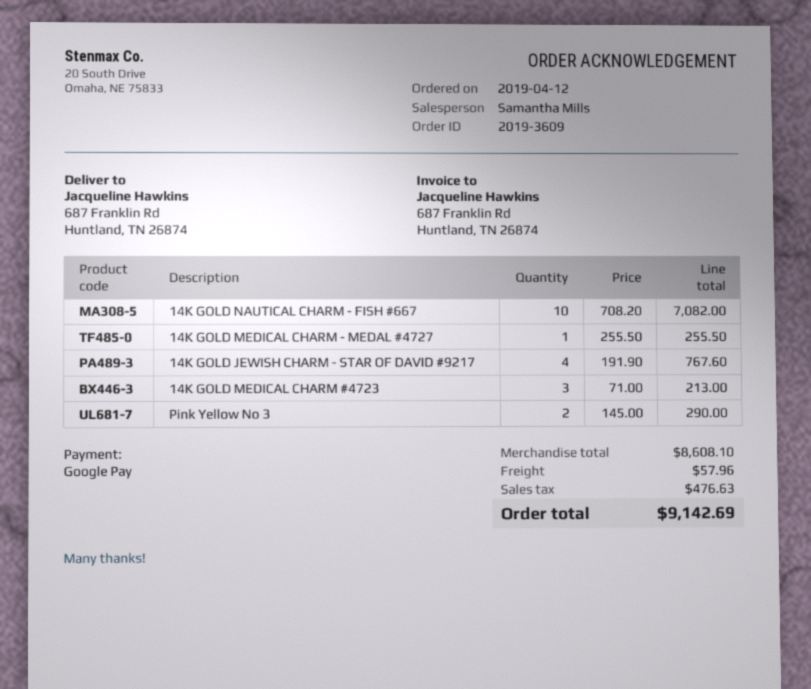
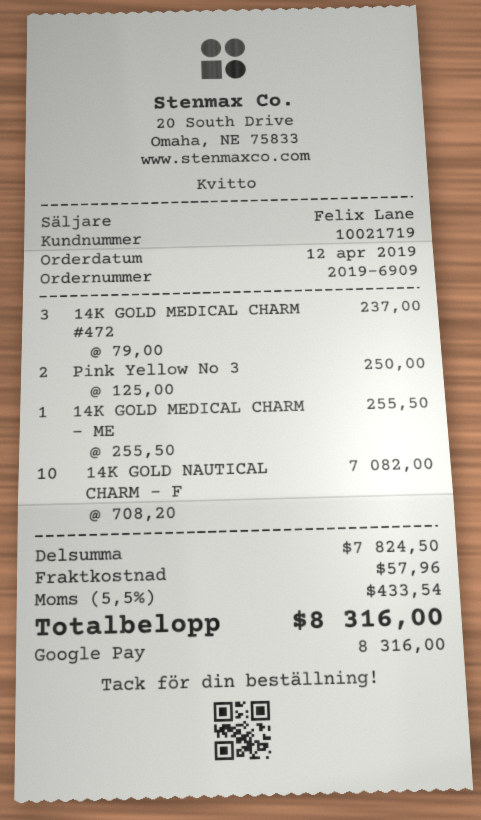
order number: 2019-3609 -> 2019-6909
sales rep: Samantha Mills -> Felix Lane
14K GOLD JEWISH CHARM - STAR OF DAVID #9217: 4 x 191.90 = 767.60 -> none
14K GOLD MEDICAL CHARM #4723: 3 x 71.00 = 213.00 -> 3 x 79.00 = 237.00
Pink Yellow No 3: 2 x 145.00 = 290.00 -> 2 x 125.00 = 250.00
subtotal: 8608.10 -> 7824.50
tax: 476.63 -> 433.54
total: 9142.69 -> 8316.00

